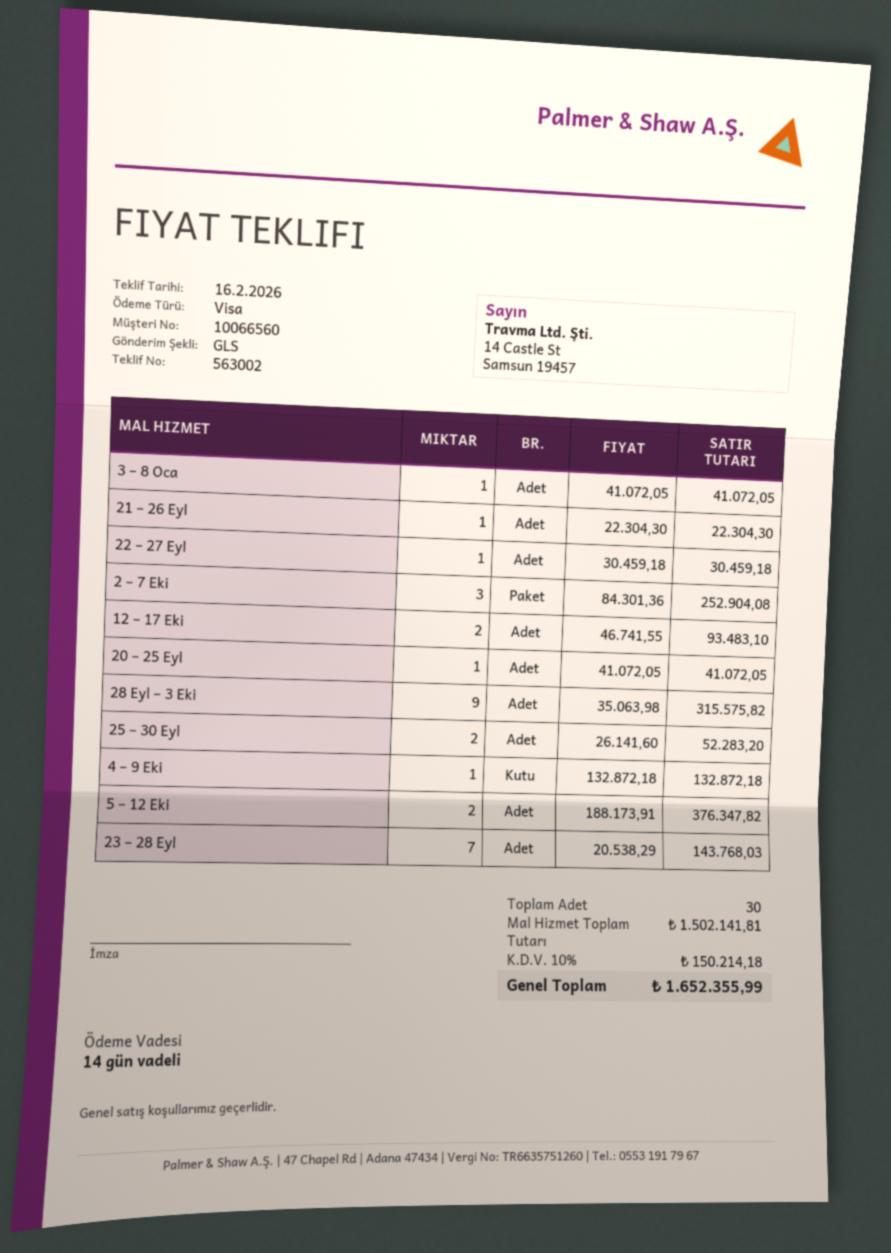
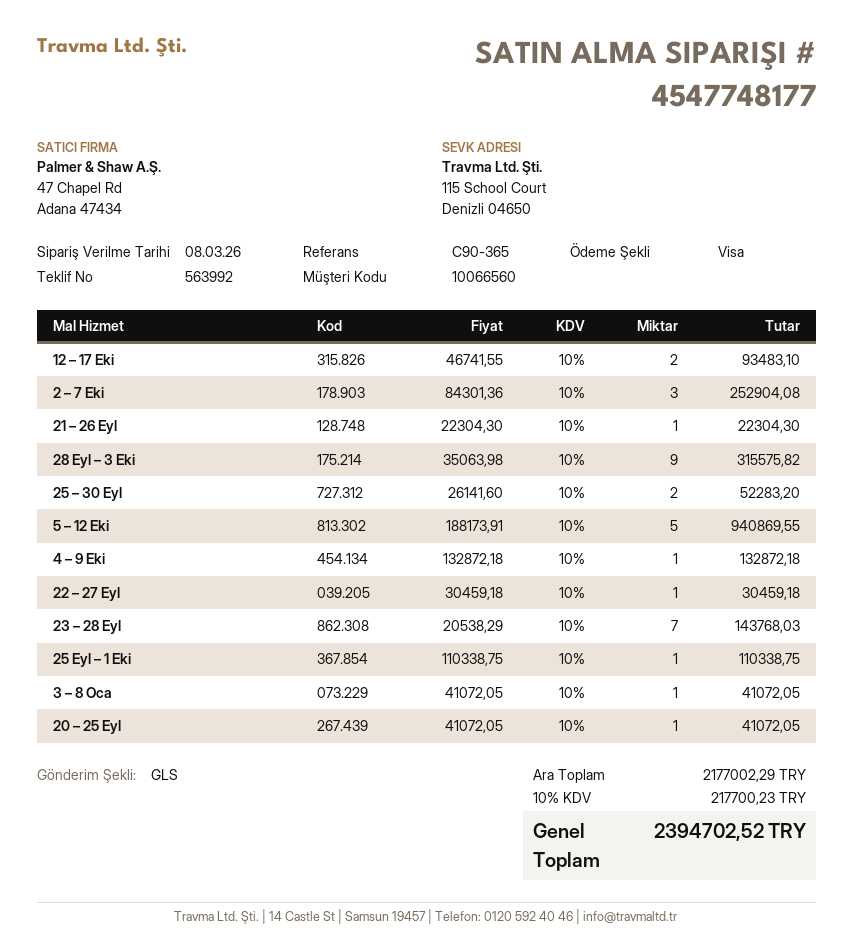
quote number: 563002 -> 563992
5 – 12 Eki: 2 x 188173.91 = 376347.82 -> 5 x 188173.91 = 940869.55
25 Eyl – 1 Eki: none -> 1 x 110338.75 = 110338.75
subtotal: 1502141.81 -> 2177002.29
tax: 10% = 150214.18 -> 10% = 217700.23
total: 1652355.99 -> 2394702.52

